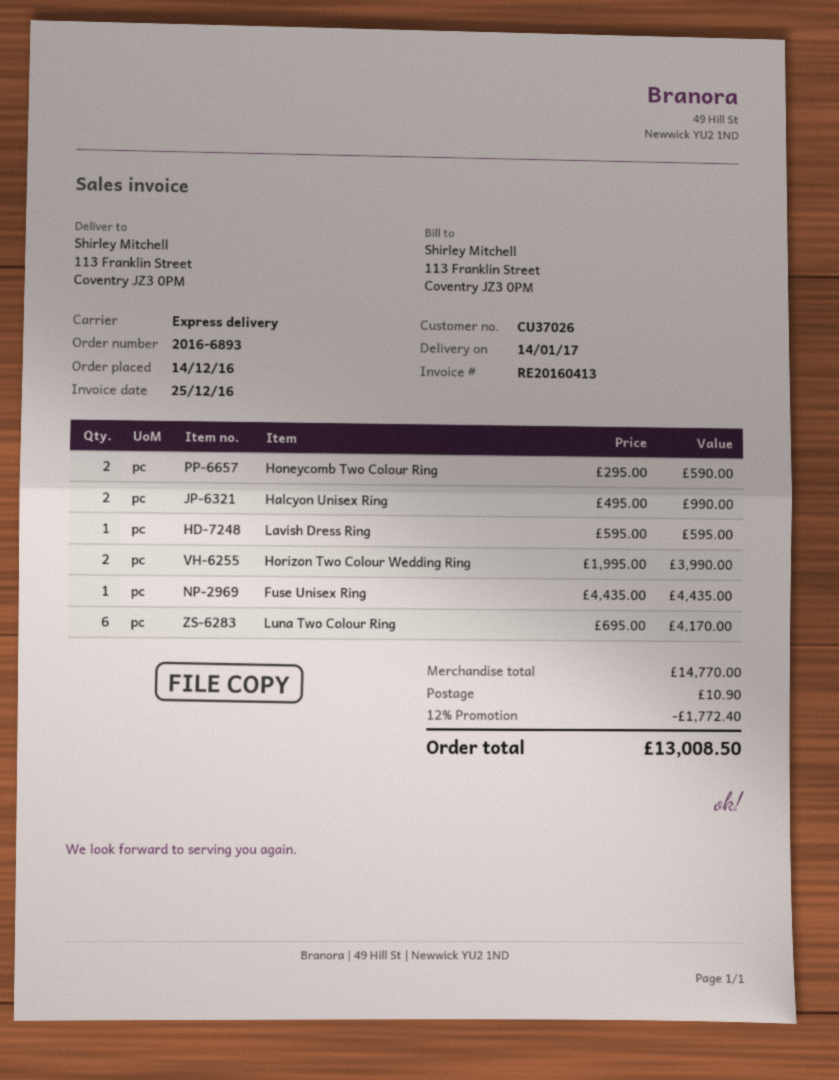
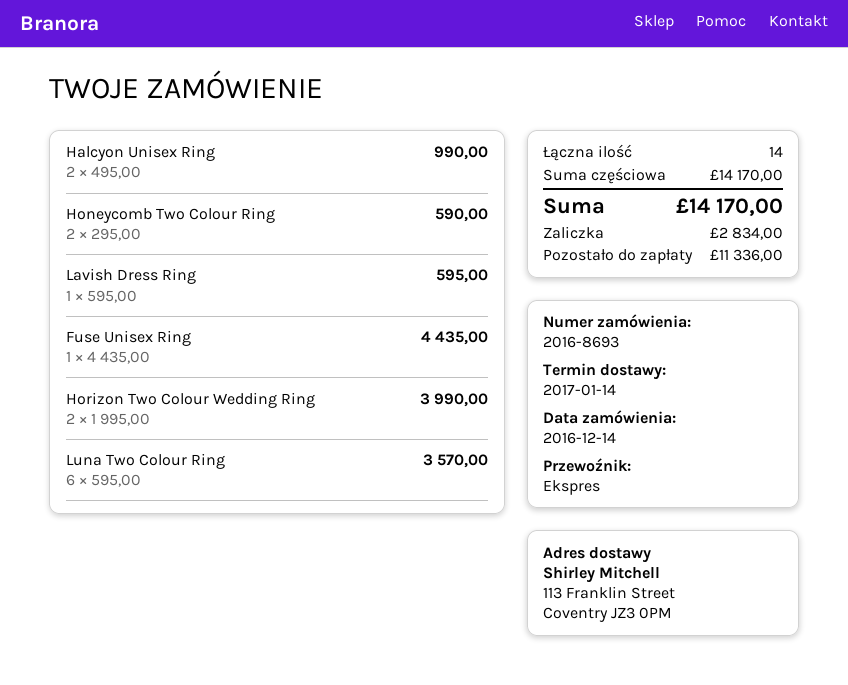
order number: 2016-6893 -> 2016-8693
Luna Two Colour Ring: 6 x 695.00 = 4170.00 -> 6 x 595.00 = 3570.00
subtotal: 14770.00 -> 14170.00
discount: 12% = 1772.40 -> none
shipping: 10.90 -> none
total: 13008.50 -> 14170.00

